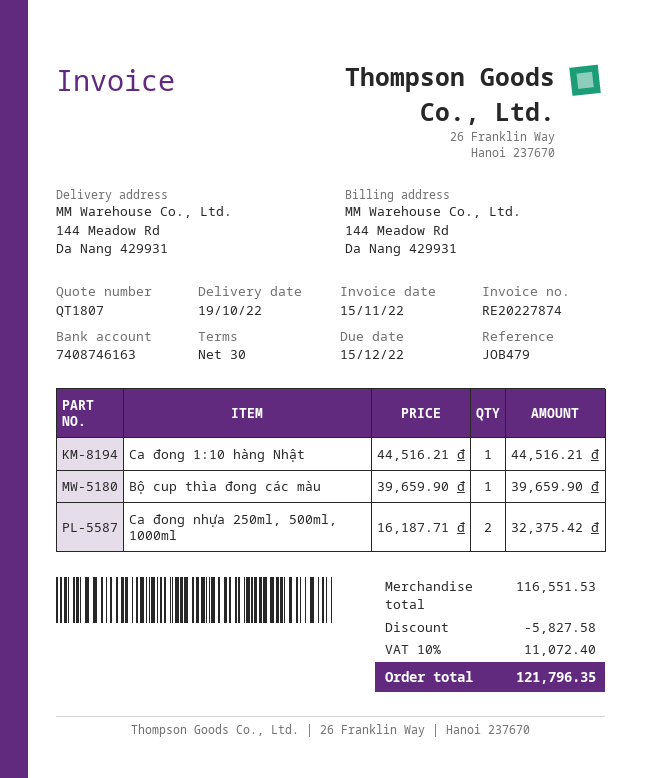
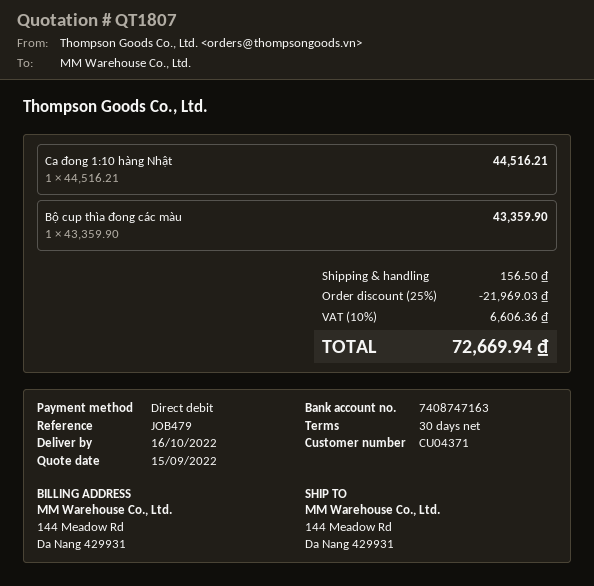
delivery date: 2022-10-19 -> 2022-10-16
bank account: 7408746163 -> 7408747163
Bộ cup thìa đong các màu: 1 x 39659.90 = 39659.90 -> 1 x 43359.90 = 43359.90
Ca đong nhựa 250ml, 500ml, 1000ml: 2 x 16187.71 = 32375.42 -> none
discount: 5827.58 -> 21969.03
shipping: none -> 156.50
tax: 10% = 11072.40 -> 10% = 6606.36
total: 121796.35 -> 72669.94

